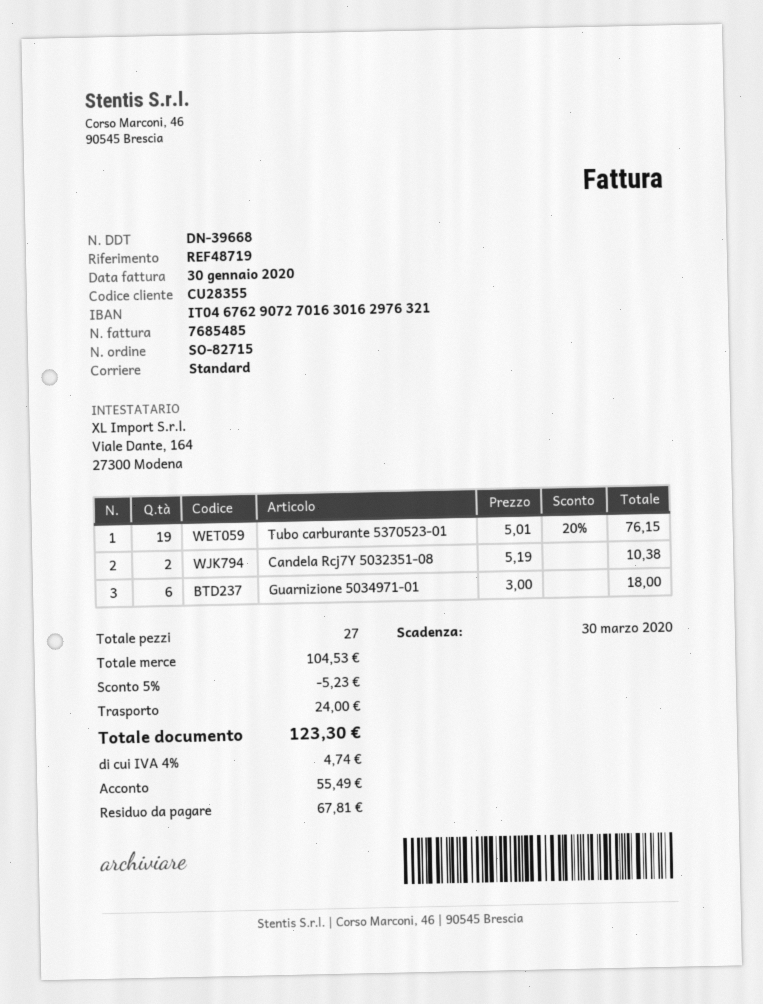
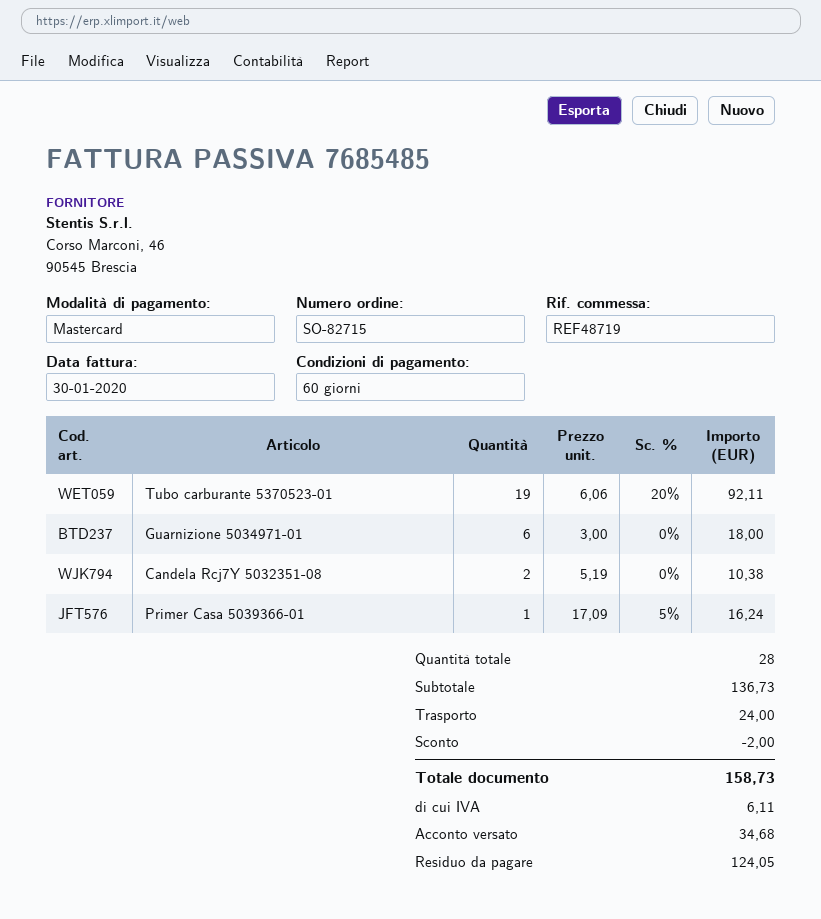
Tubo carburante 5370523-01: 19 x 5.01 - 20% = 76.15 -> 19 x 6.06 - 20% = 92.11
Primer Casa 5039366-01: none -> 1 x 17.09 - 5% = 16.24
total quantity: 27 -> 28
subtotal: 104.53 -> 136.73
discount: 5.23 -> 2.00
tax: 4.74 -> 6.11
total: 123.30 -> 158.73
deposit: 55.49 -> 34.68
balance: 67.81 -> 124.05

